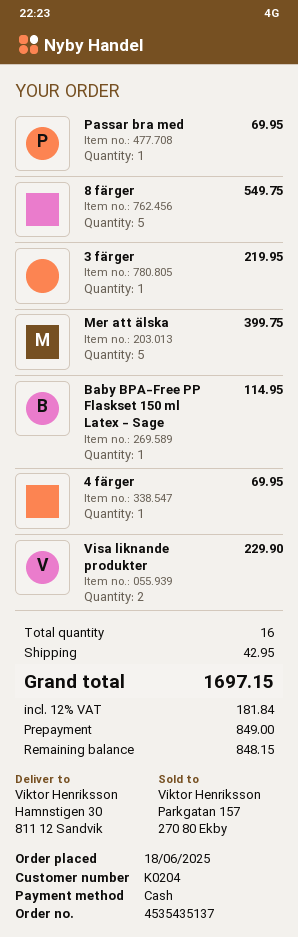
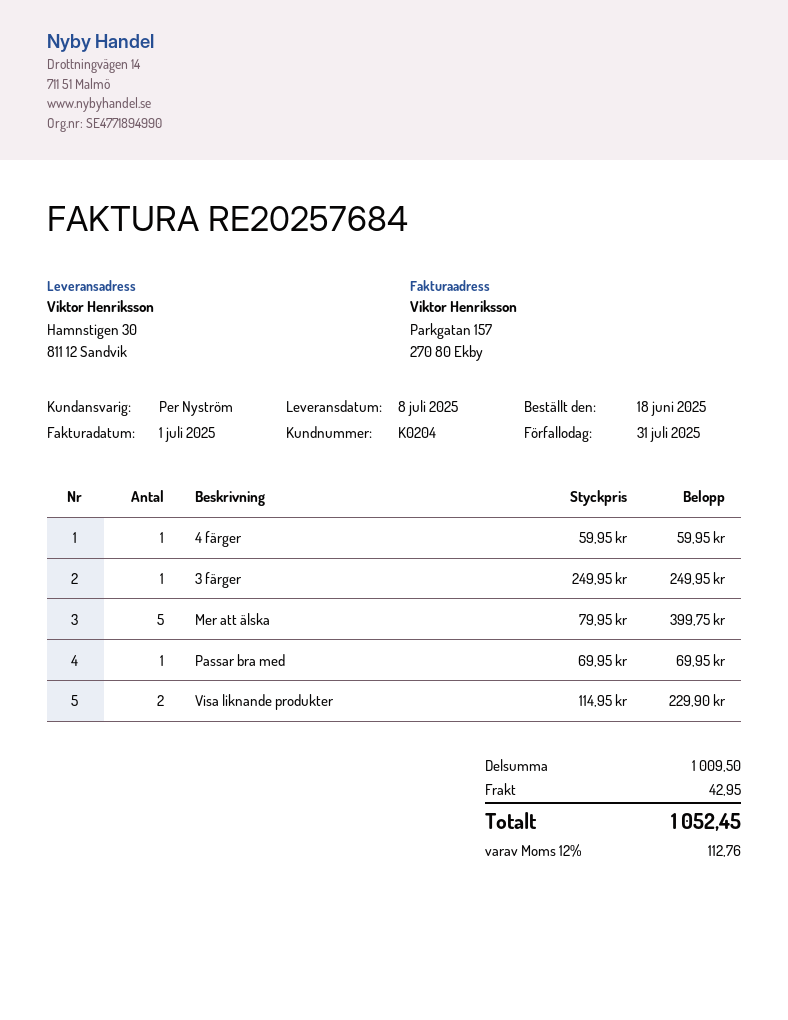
8 färger: 5 for 549.75 -> none
3 färger: 1 for 219.95 -> 1 for 249.95
Baby BPA-Free PP Flaskset 150 ml Latex - Sage: 1 for 114.95 -> none
4 färger: 1 for 69.95 -> 1 for 59.95
tax: 12% = 181.84 -> 12% = 112.76
total: 1697.15 -> 1052.45

